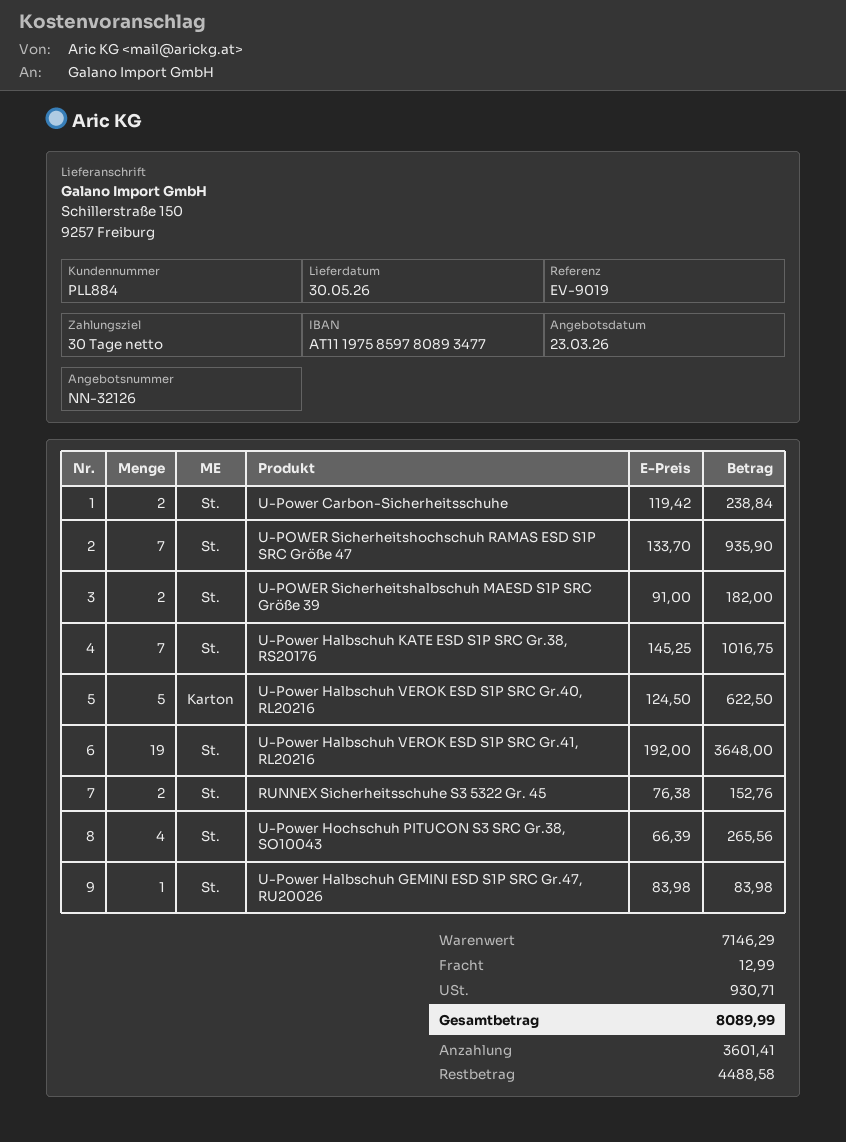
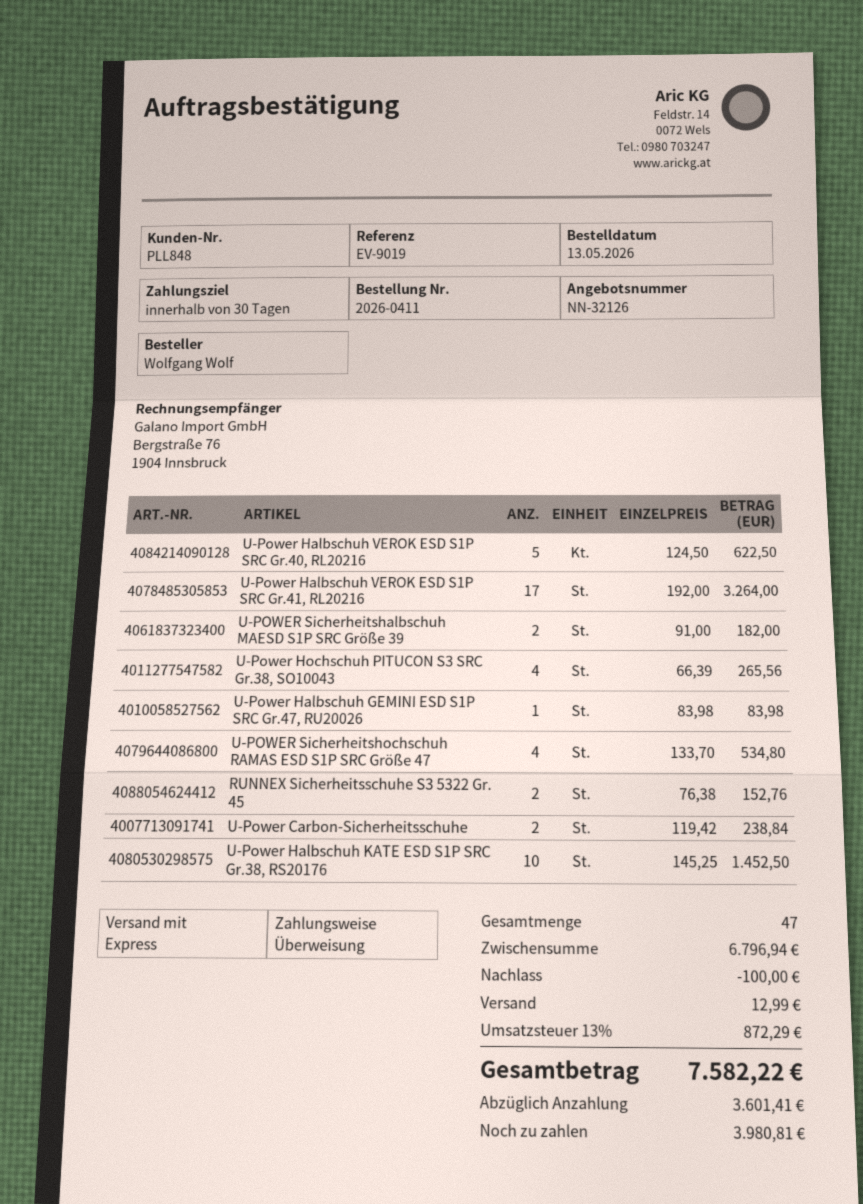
customer number: PLL884 -> PLL848
U-POWER Sicherheitshochschuh RAMAS ESD S1P SRC Größe 47: 7 x 133.70 = 935.90 -> 4 x 133.70 = 534.80
U-Power Halbschuh KATE ESD S1P SRC Gr.38, RS20176: 7 x 145.25 = 1016.75 -> 10 x 145.25 = 1452.50
U-Power Halbschuh VEROK ESD S1P SRC Gr.41, RL20216: 19 x 192.00 = 3648.00 -> 17 x 192.00 = 3264.00
subtotal: 7146.29 -> 6796.94
discount: none -> 100.00
tax: 930.71 -> 872.29
total: 8089.99 -> 7582.22
balance: 4488.58 -> 3980.81

